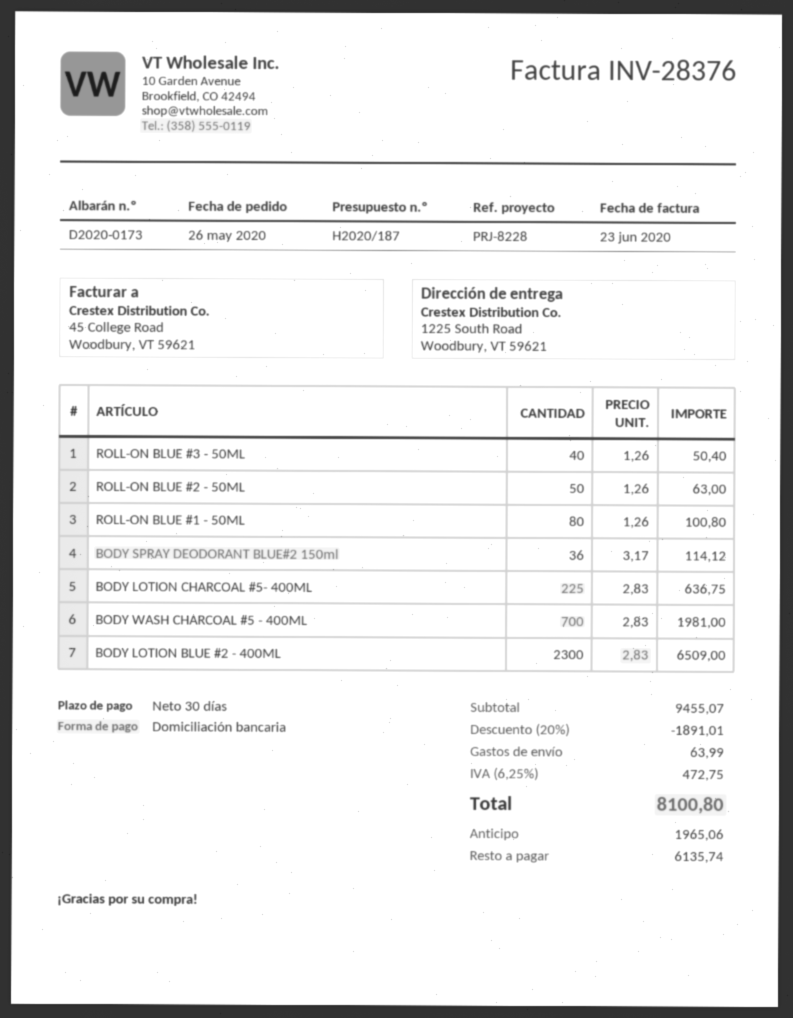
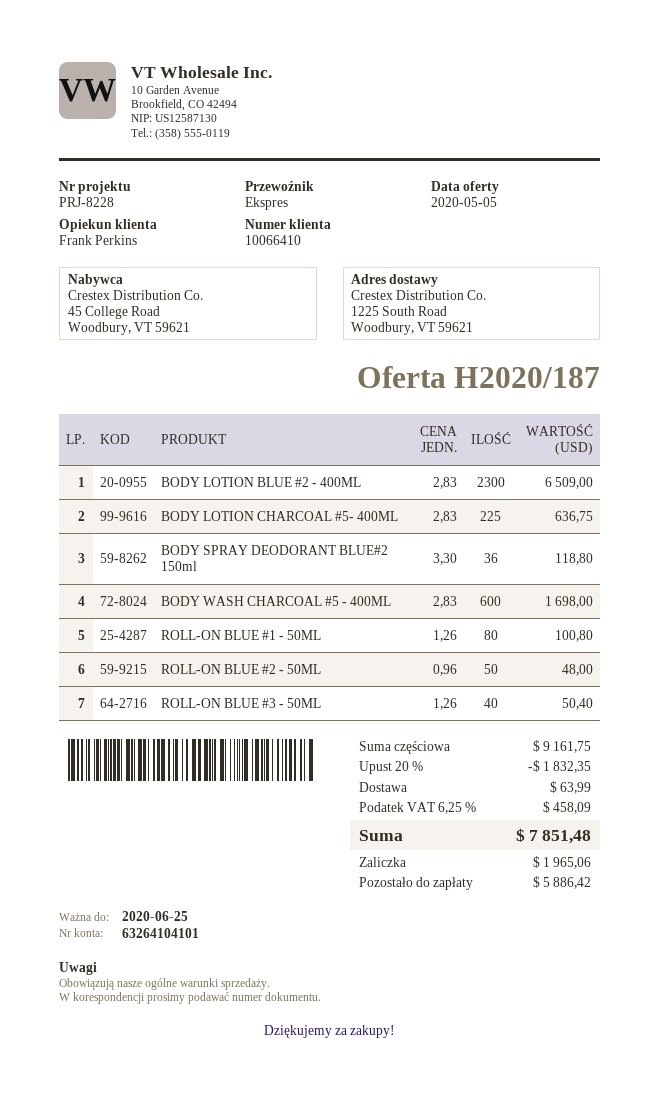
ROLL-ON BLUE #2 - 50ML: 50 x 1.26 = 63.00 -> 50 x 0.96 = 48.00
BODY SPRAY DEODORANT BLUE#2 150ml: 36 x 3.17 = 114.12 -> 36 x 3.30 = 118.80
BODY WASH CHARCOAL #5 - 400ML: 700 x 2.83 = 1981.00 -> 600 x 2.83 = 1698.00
subtotal: 9455.07 -> 9161.75
discount: 20% = 1891.01 -> 20% = 1832.35
tax: 6.25% = 472.75 -> 6.25% = 458.09
total: 8100.80 -> 7851.48
balance: 6135.74 -> 5886.42

